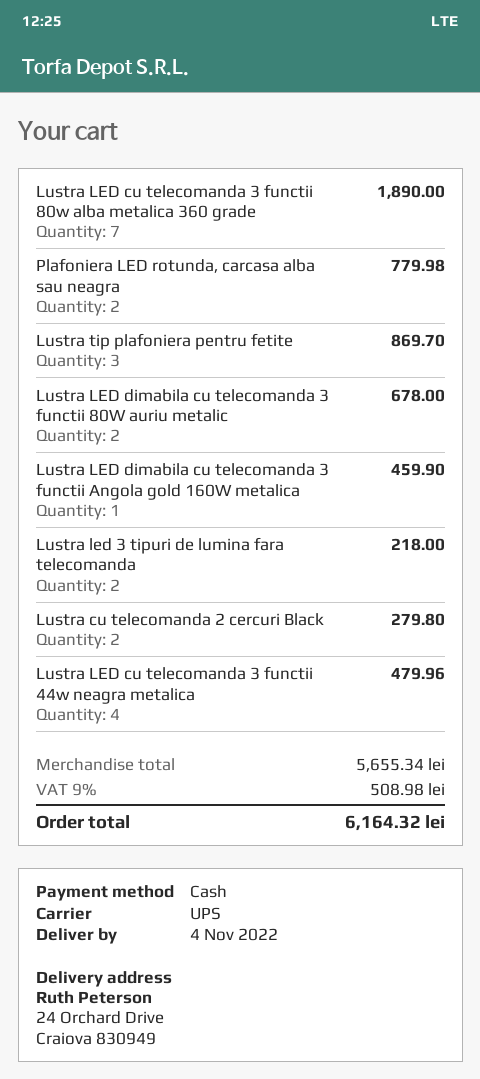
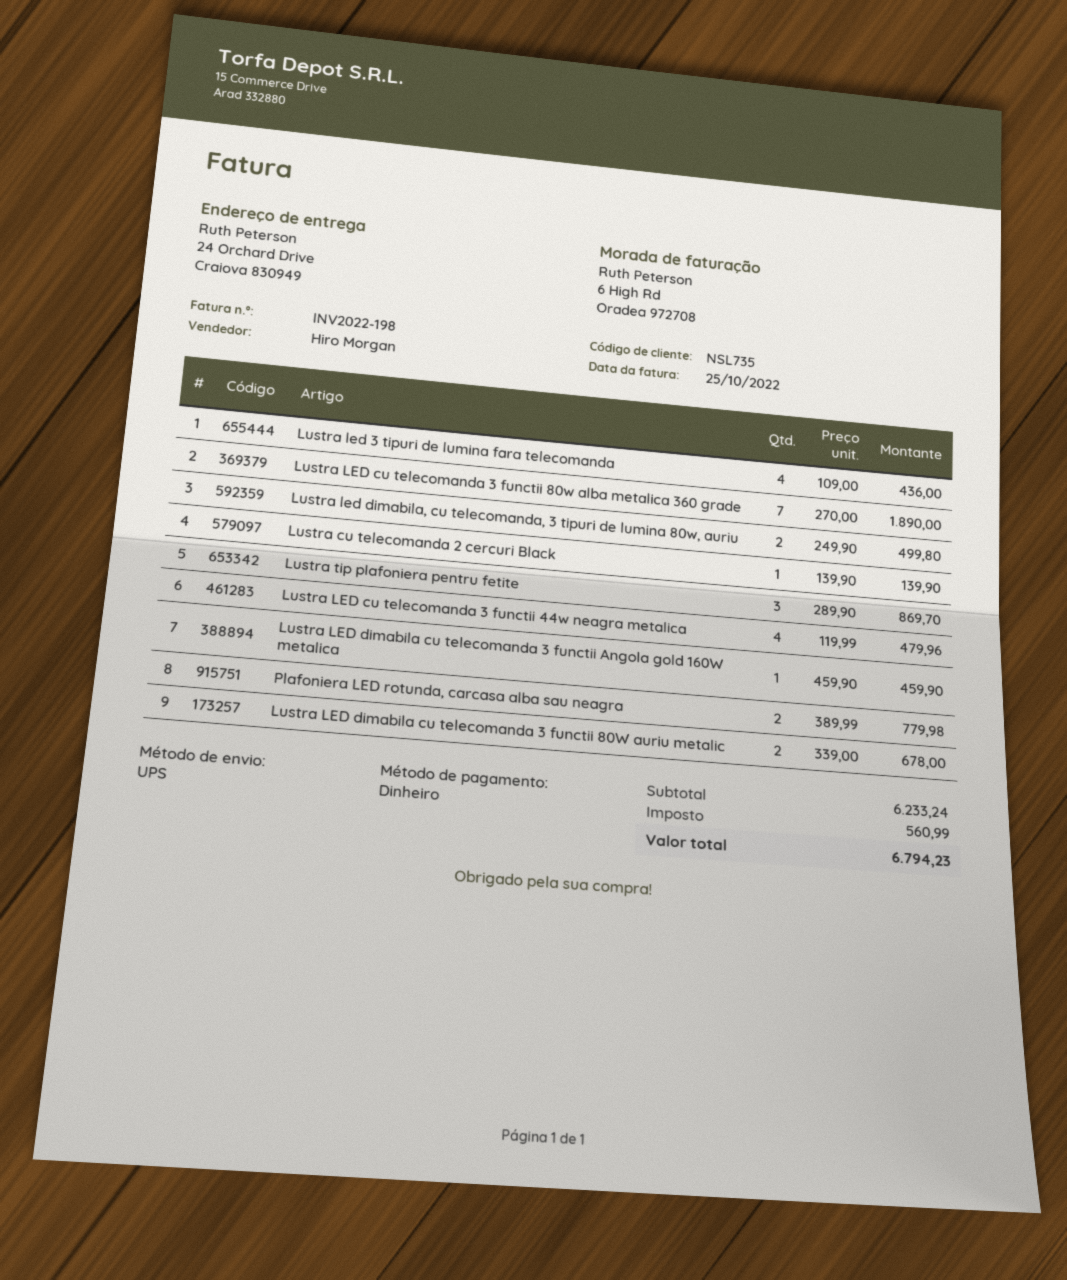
Lustra led 3 tipuri de lumina fara telecomanda: 2 for 218.00 -> 4 for 436.00
Lustra cu telecomanda 2 cercuri Black: 2 for 279.80 -> 1 for 139.90
Lustra led dimabila, cu telecomanda, 3 tipuri de lumina 80w, auriu: none -> 2 for 499.80
subtotal: 5655.34 -> 6233.24
tax: 508.98 -> 560.99
total: 6164.32 -> 6794.23

